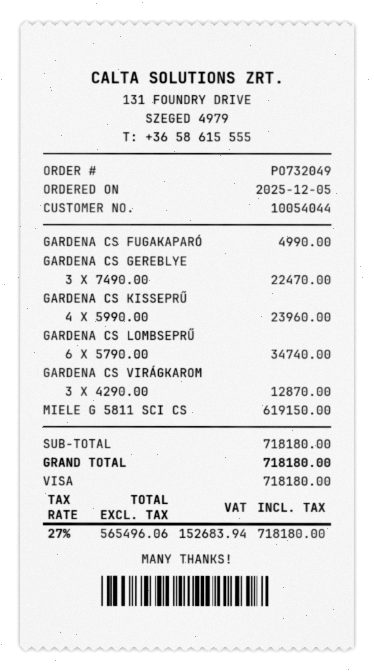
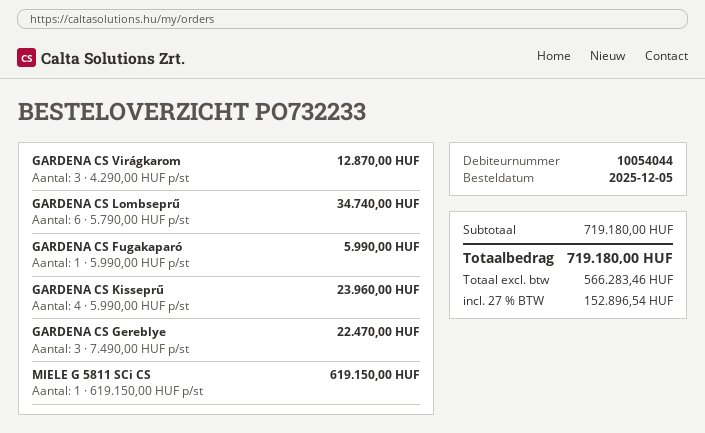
order number: PO732049 -> PO732233
GARDENA CS FUGAKAPARÓ: 1 x 4990.00 = 4990.00 -> 1 x 5990.00 = 5990.00
subtotal: 718180.00 -> 719180.00
net: 565496.06 -> 566283.46
tax: 27% = 152683.94 -> 27% = 152896.54
total: 718180.00 -> 719180.00

